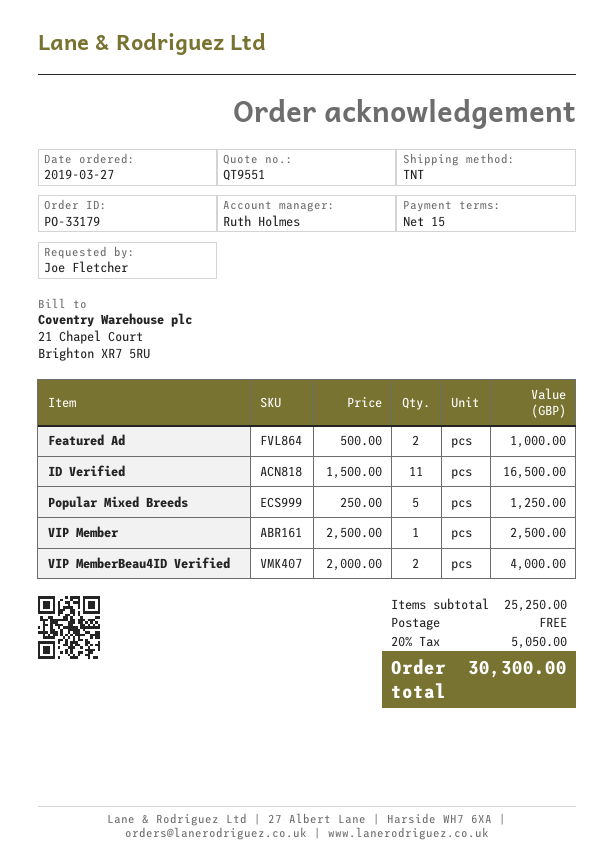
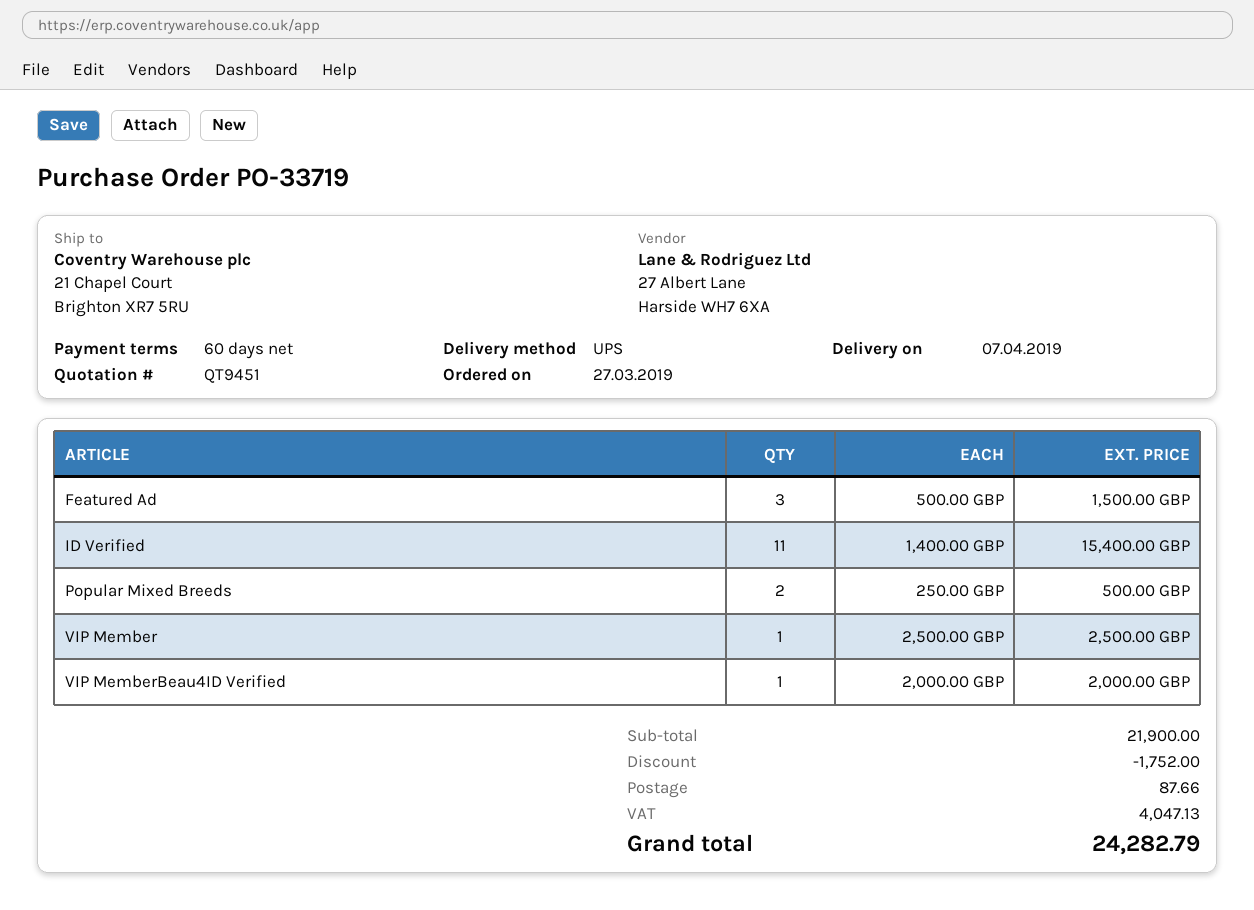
quote number: QT9551 -> QT9451
order number: PO-33179 -> PO-33719
payment terms: 15 days -> 60 days
shipping method: TNT -> UPS
Featured Ad: 2 x 500.00 = 1000.00 -> 3 x 500.00 = 1500.00
ID Verified: 11 x 1500.00 = 16500.00 -> 11 x 1400.00 = 15400.00
Popular Mixed Breeds: 5 x 250.00 = 1250.00 -> 2 x 250.00 = 500.00
VIP MemberBeau4ID Verified: 2 x 2000.00 = 4000.00 -> 1 x 2000.00 = 2000.00
subtotal: 25250.00 -> 21900.00
discount: none -> 1752.00
shipping: 0.00 -> 87.66
tax: 5050.00 -> 4047.13
total: 30300.00 -> 24282.79

